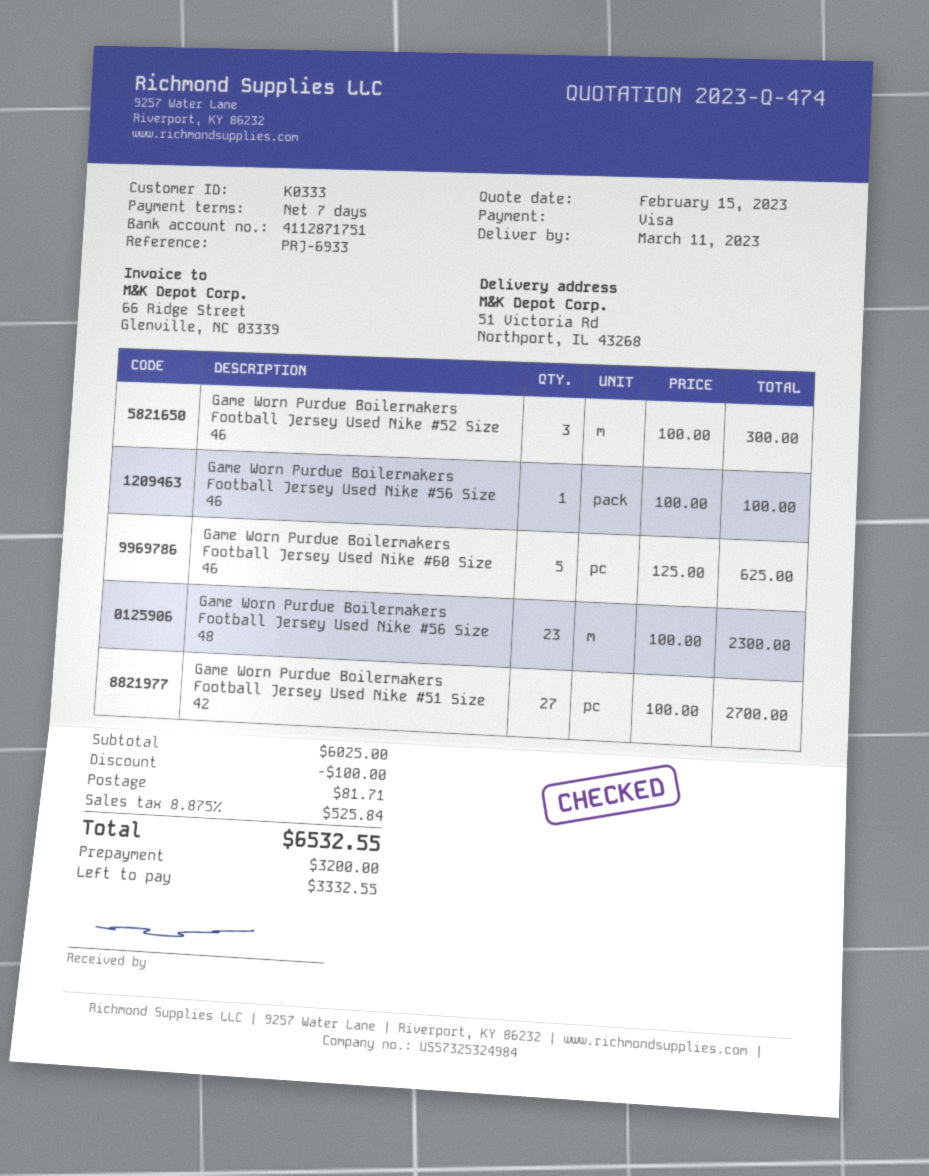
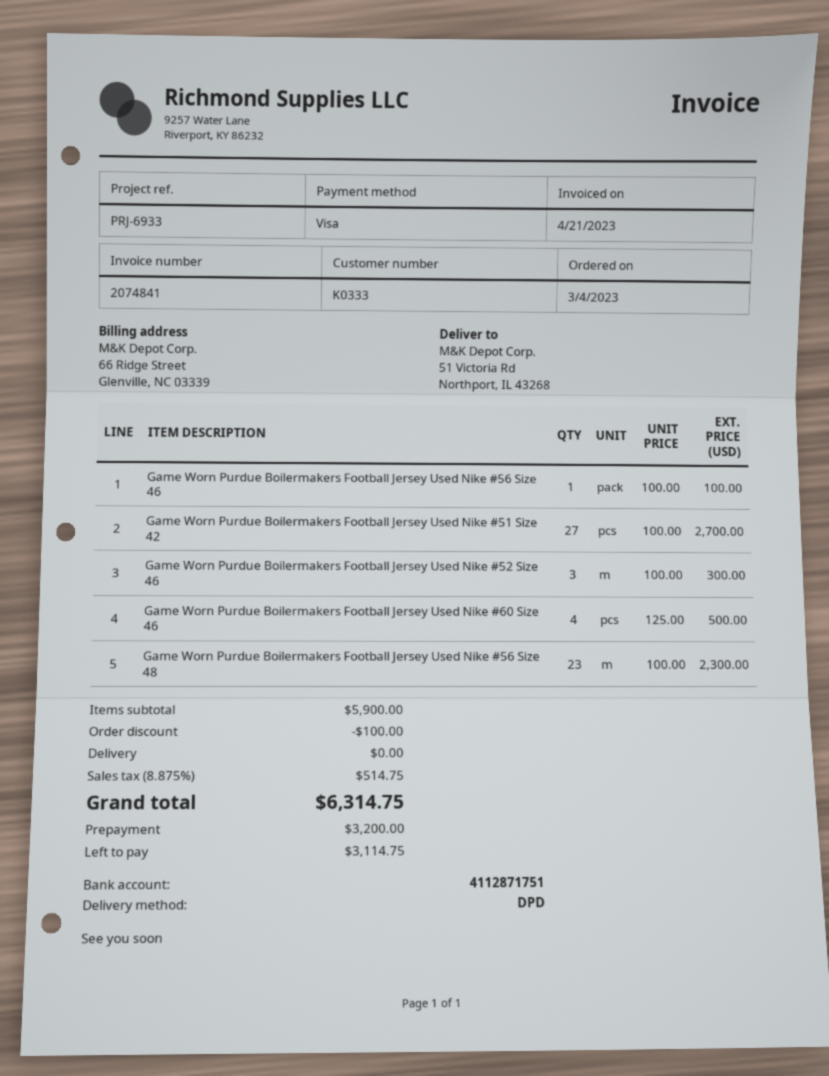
Game Worn Purdue Boilermakers Football Jersey Used Nike #60 Size 46: 5 x 125.00 = 625.00 -> 4 x 125.00 = 500.00
subtotal: 6025.00 -> 5900.00
shipping: 81.71 -> 0.00
tax: 8.875% = 525.84 -> 8.875% = 514.75
total: 6532.55 -> 6314.75
balance: 3332.55 -> 3114.75

